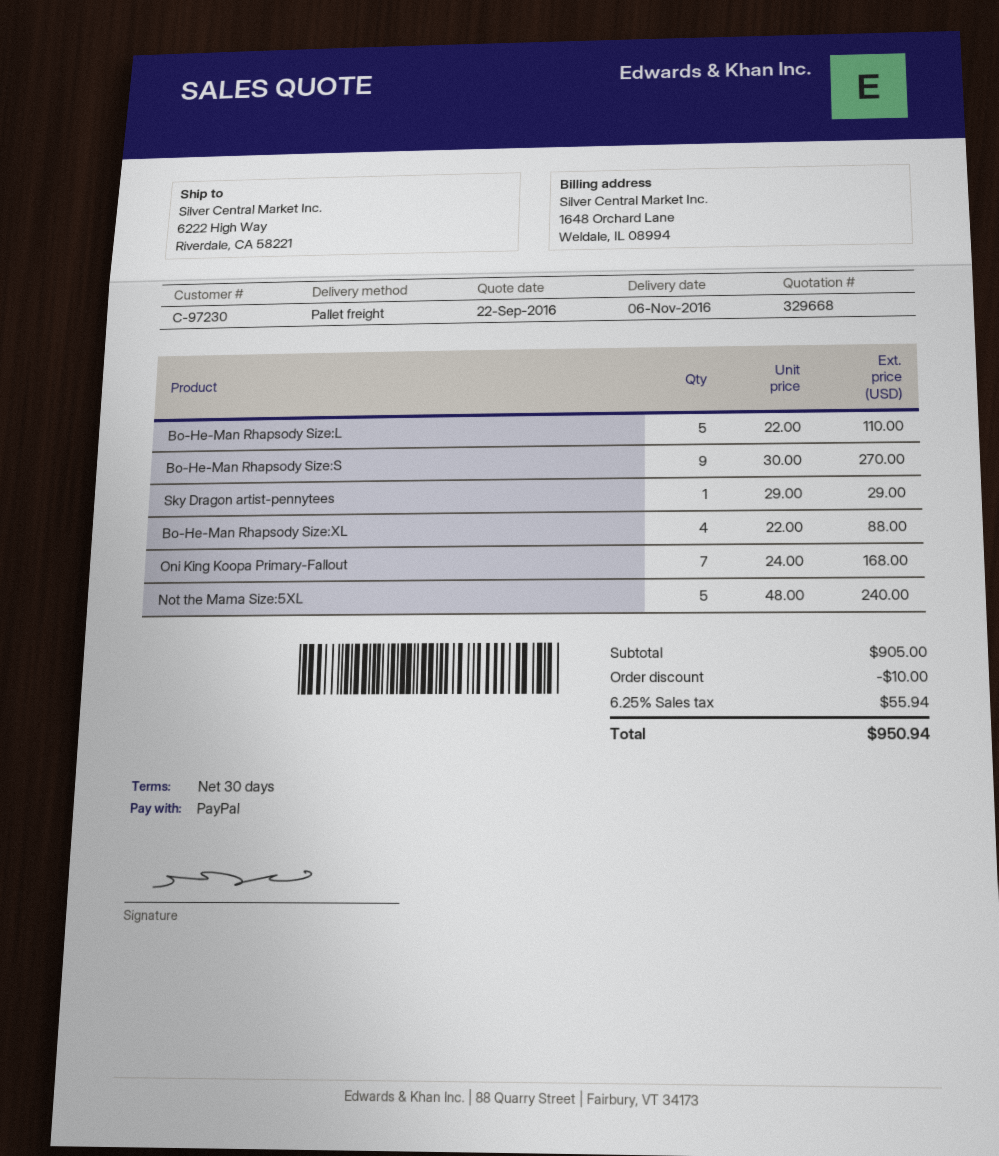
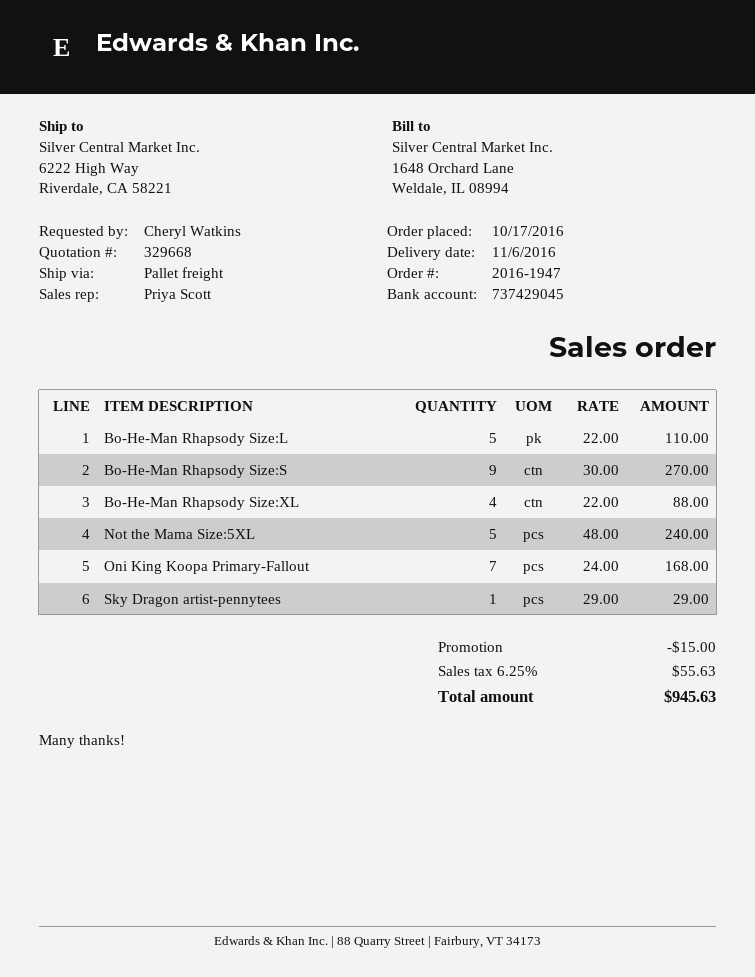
discount: 10.00 -> 15.00
tax: 6.25% = 55.94 -> 6.25% = 55.63
total: 950.94 -> 945.63

